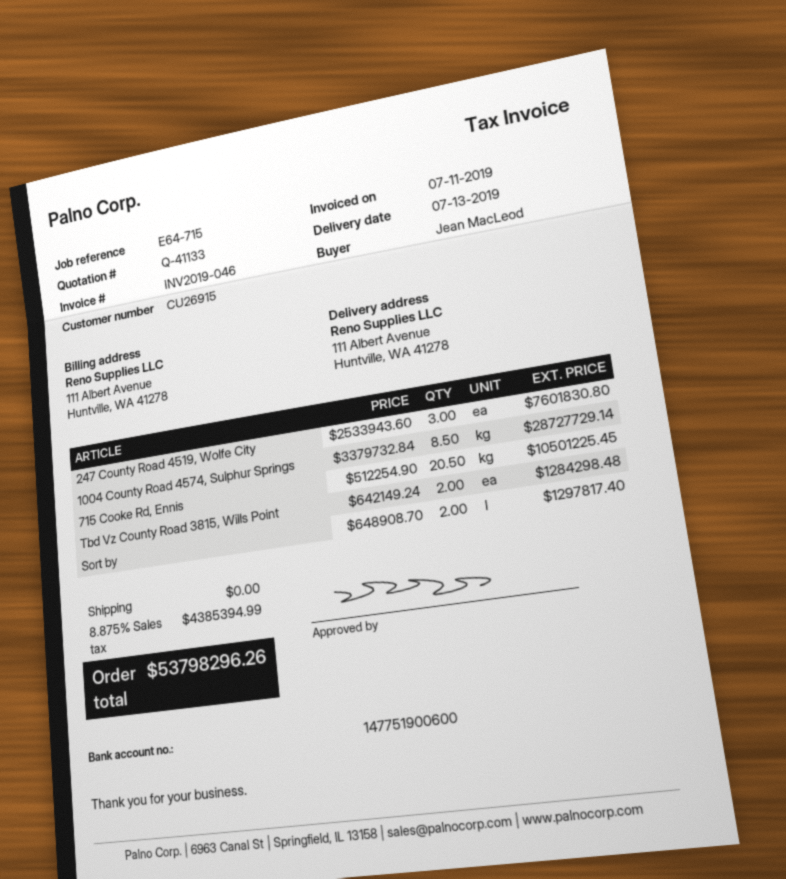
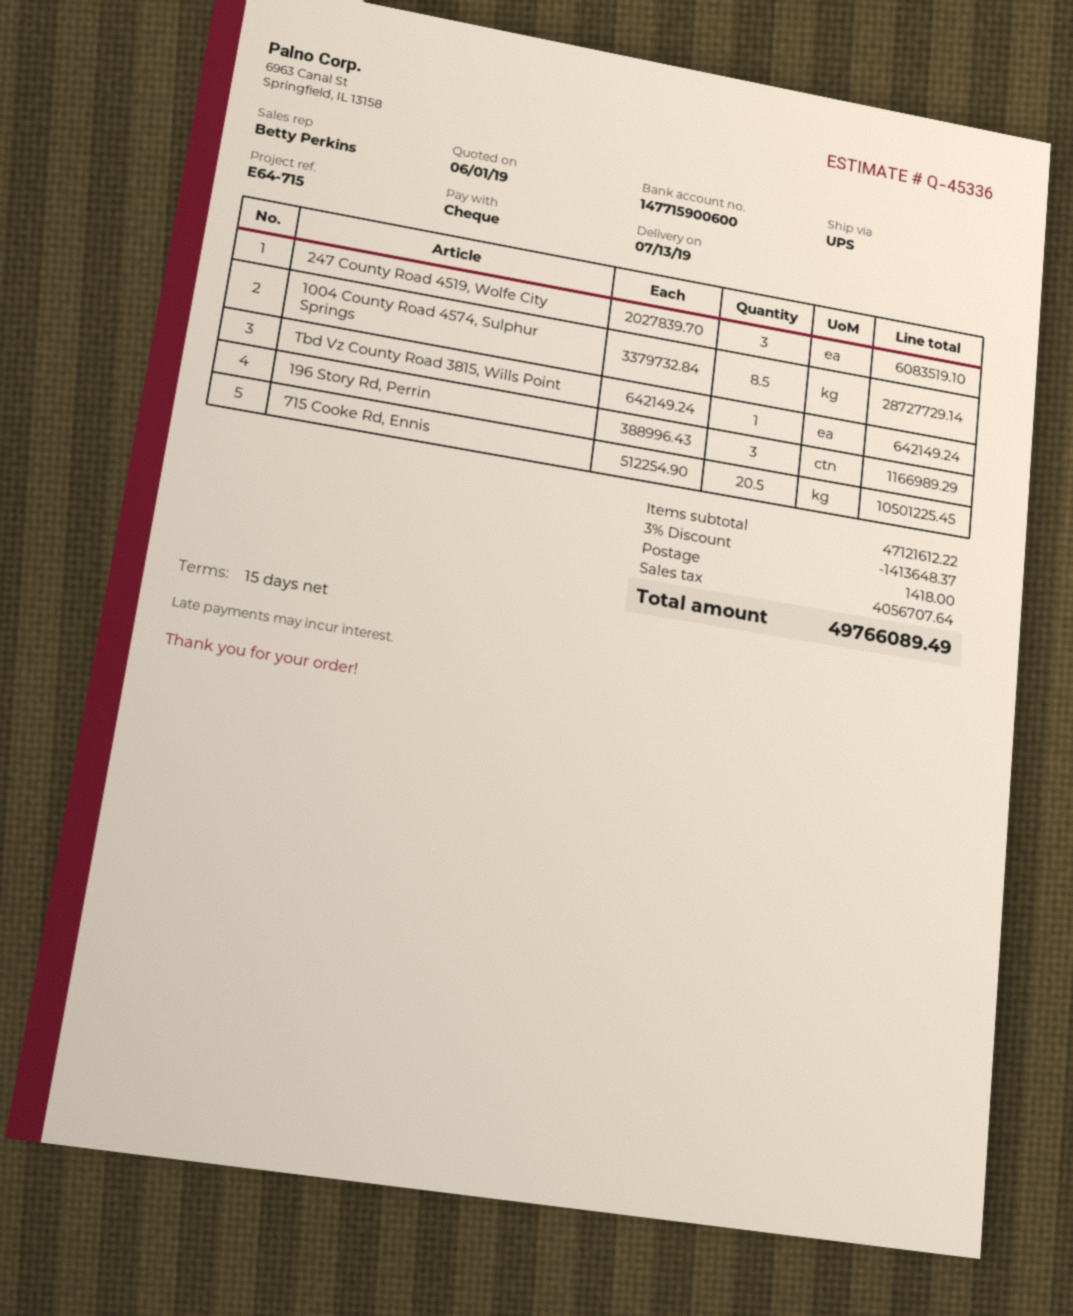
quote number: Q-41133 -> Q-45336
bank account: 147751900600 -> 147715900600
247 County Road 4519, Wolfe City: 3 x 2533943.60 = 7601830.80 -> 3 x 2027839.70 = 6083519.10
Tbd Vz County Road 3815, Wills Point: 2 x 642149.24 = 1284298.48 -> 1 x 642149.24 = 642149.24
Sort by: 2 x 648908.70 = 1297817.40 -> none
196 Story Rd, Perrin: none -> 3 x 388996.43 = 1166989.29
discount: none -> 3% = 1413648.37
shipping: 0.00 -> 1418.00
tax: 4385394.99 -> 4056707.64
total: 53798296.26 -> 49766089.49

